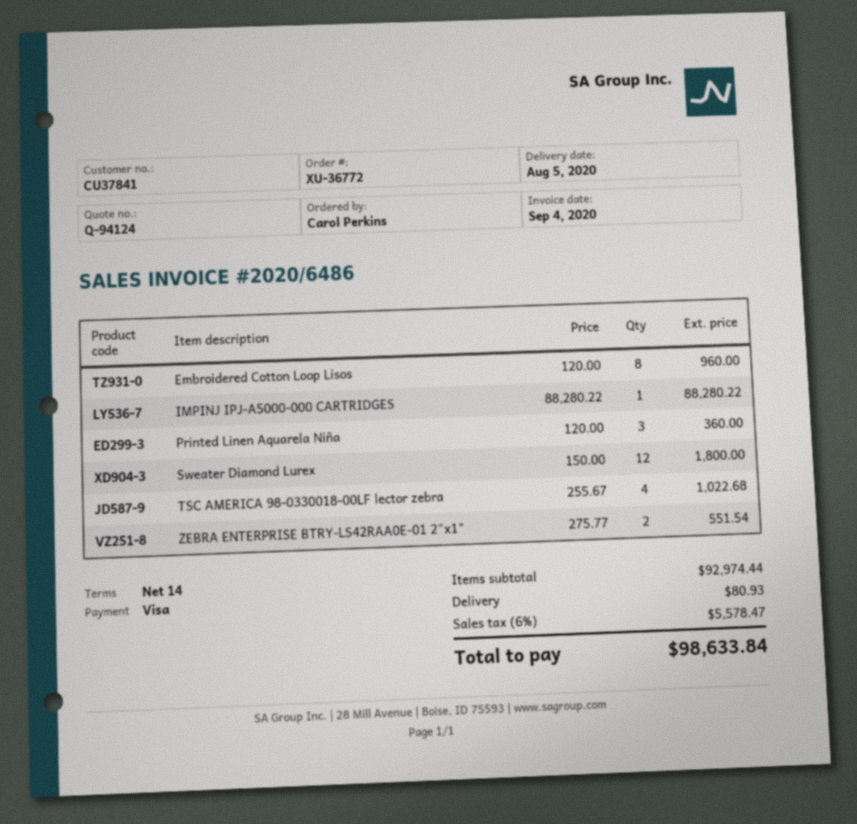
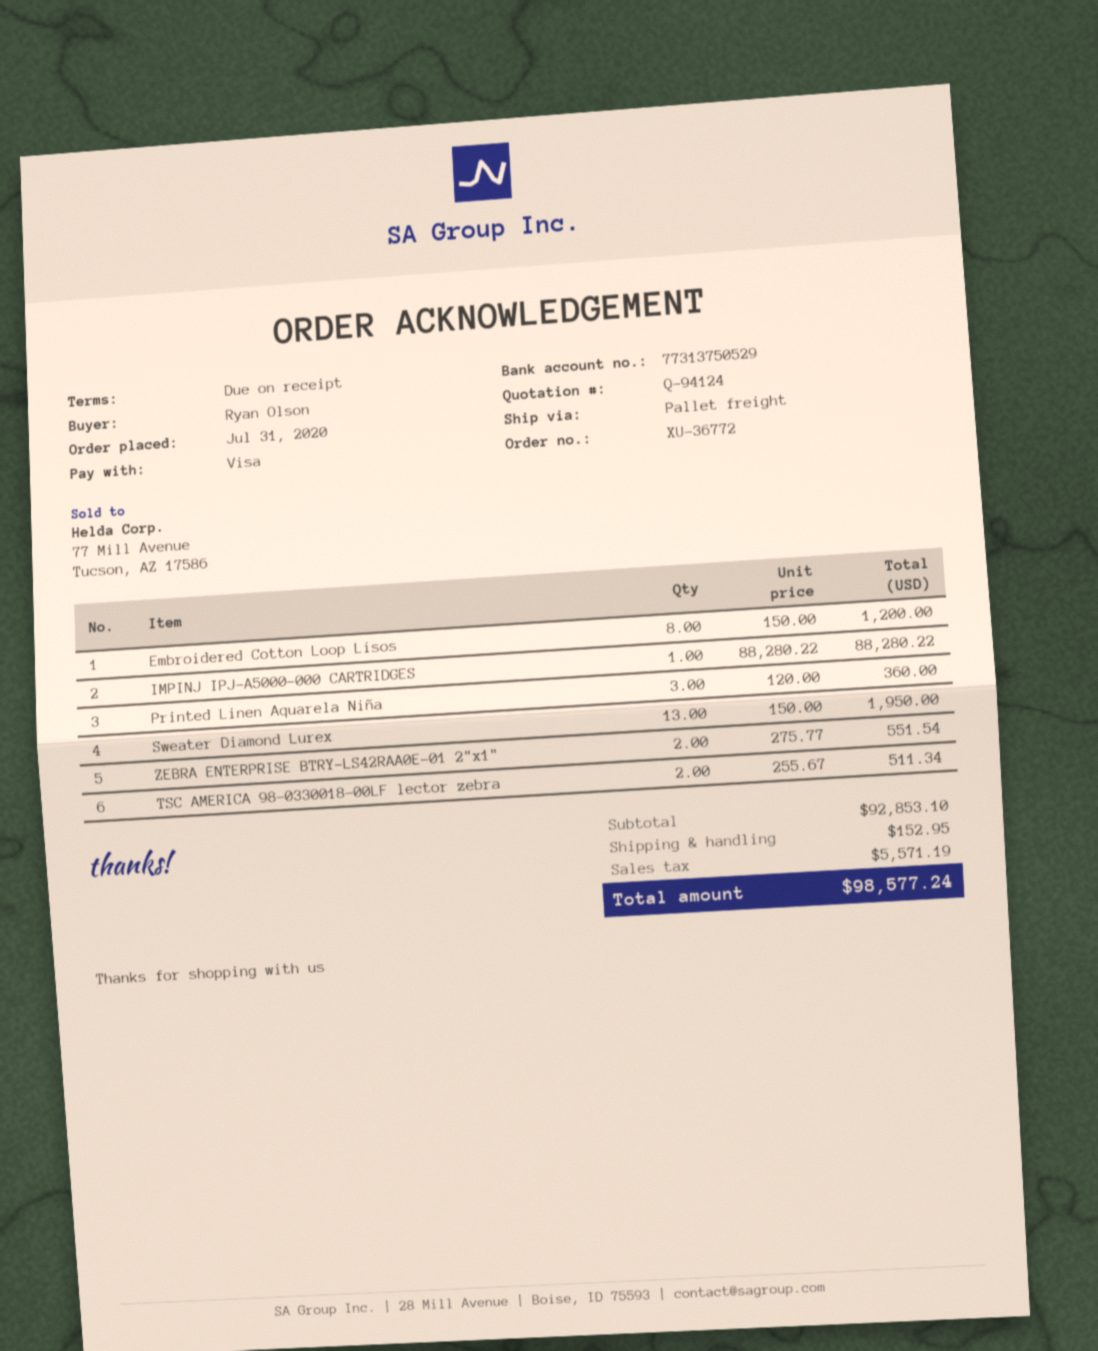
payment terms: 14 days -> on receipt
ordered by: Carol Perkins -> Ryan Olson
Embroidered Cotton Loop Lisos: 8 x 120.00 = 960.00 -> 8 x 150.00 = 1200.00
Sweater Diamond Lurex: 12 x 150.00 = 1800.00 -> 13 x 150.00 = 1950.00
TSC AMERICA 98-0330018-00LF lector zebra: 4 x 255.67 = 1022.68 -> 2 x 255.67 = 511.34
subtotal: 92974.44 -> 92853.10
shipping: 80.93 -> 152.95
tax: 5578.47 -> 5571.19
total: 98633.84 -> 98577.24

